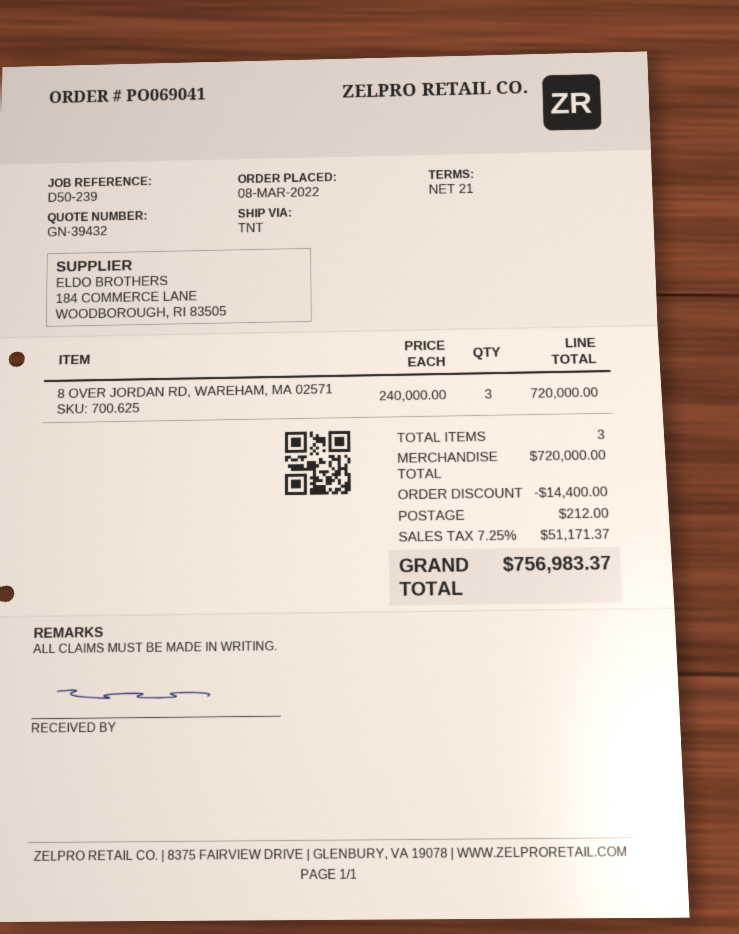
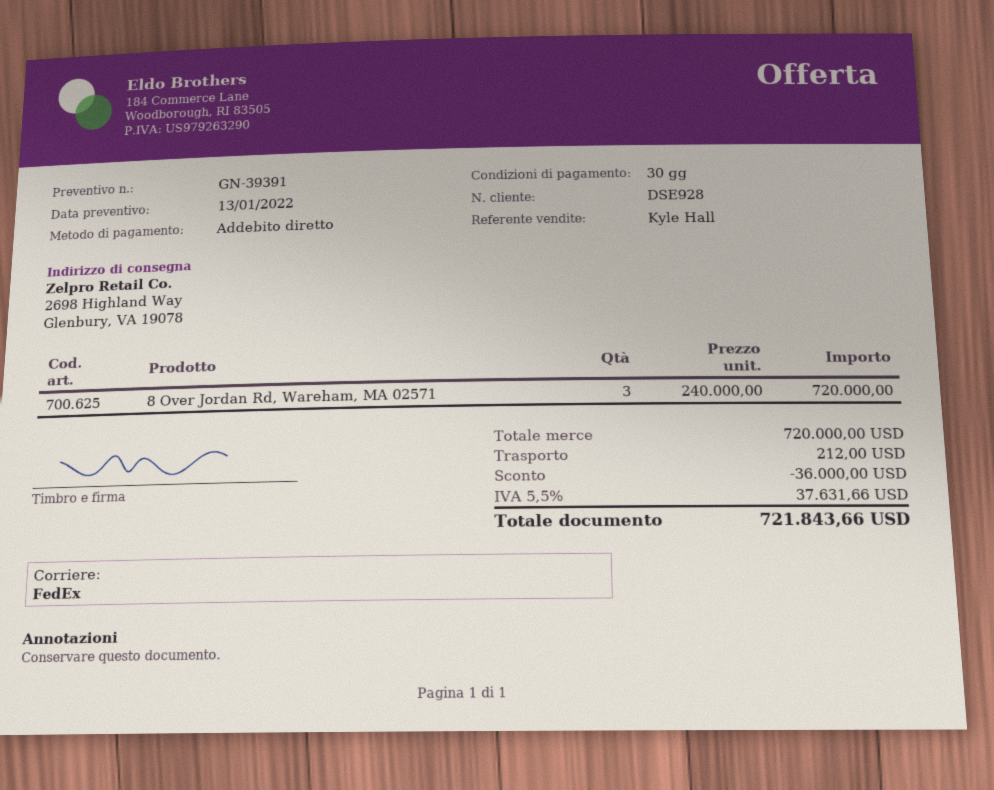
quote number: GN-39432 -> GN-39391
payment terms: 21 days -> 30 days
shipping method: TNT -> FedEx
discount: 14400.00 -> 36000.00
tax: 7.25% = 51171.37 -> 5.5% = 37631.66
total: 756983.37 -> 721843.66

